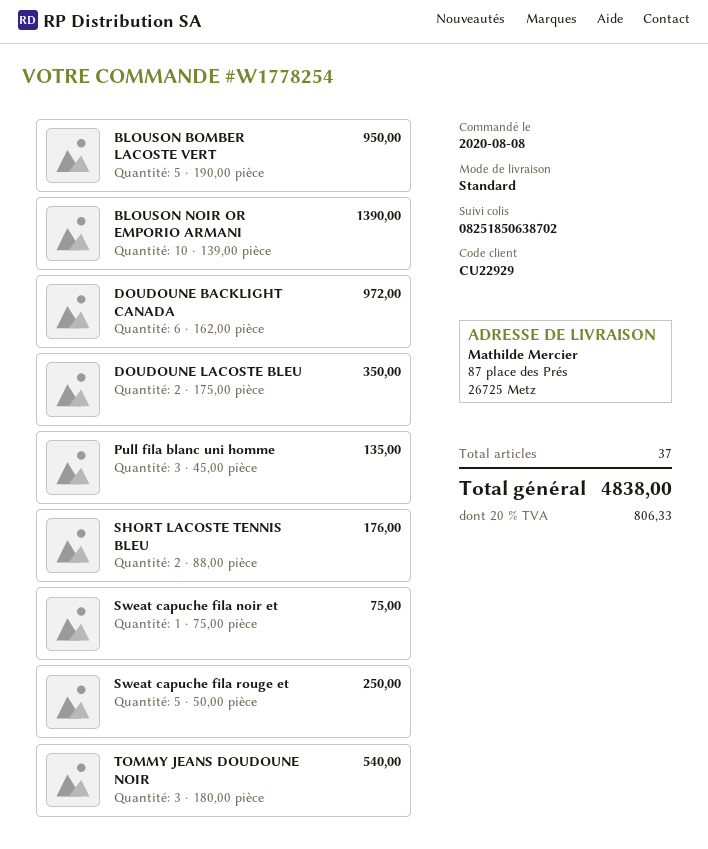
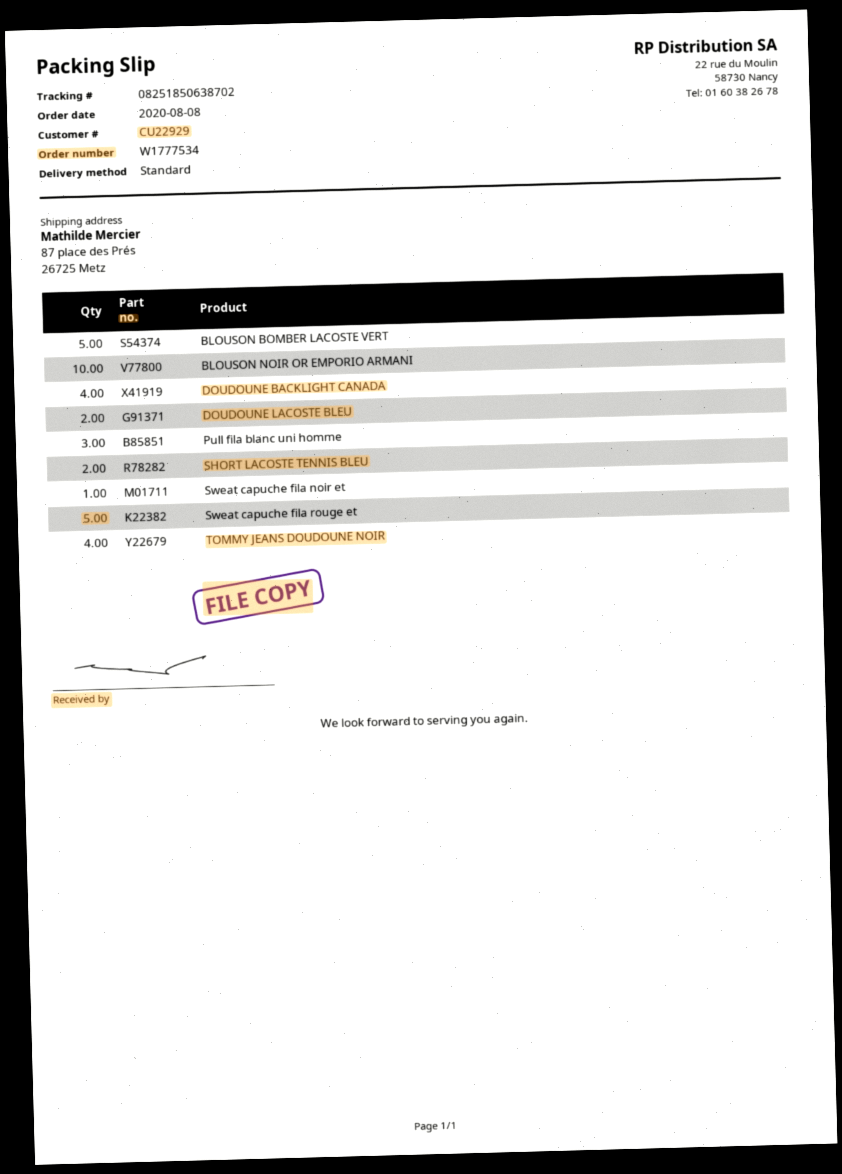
order number: W1778254 -> W1777534
DOUDOUNE BACKLIGHT CANADA: 6 -> 4
TOMMY JEANS DOUDOUNE NOIR: 3 -> 4

